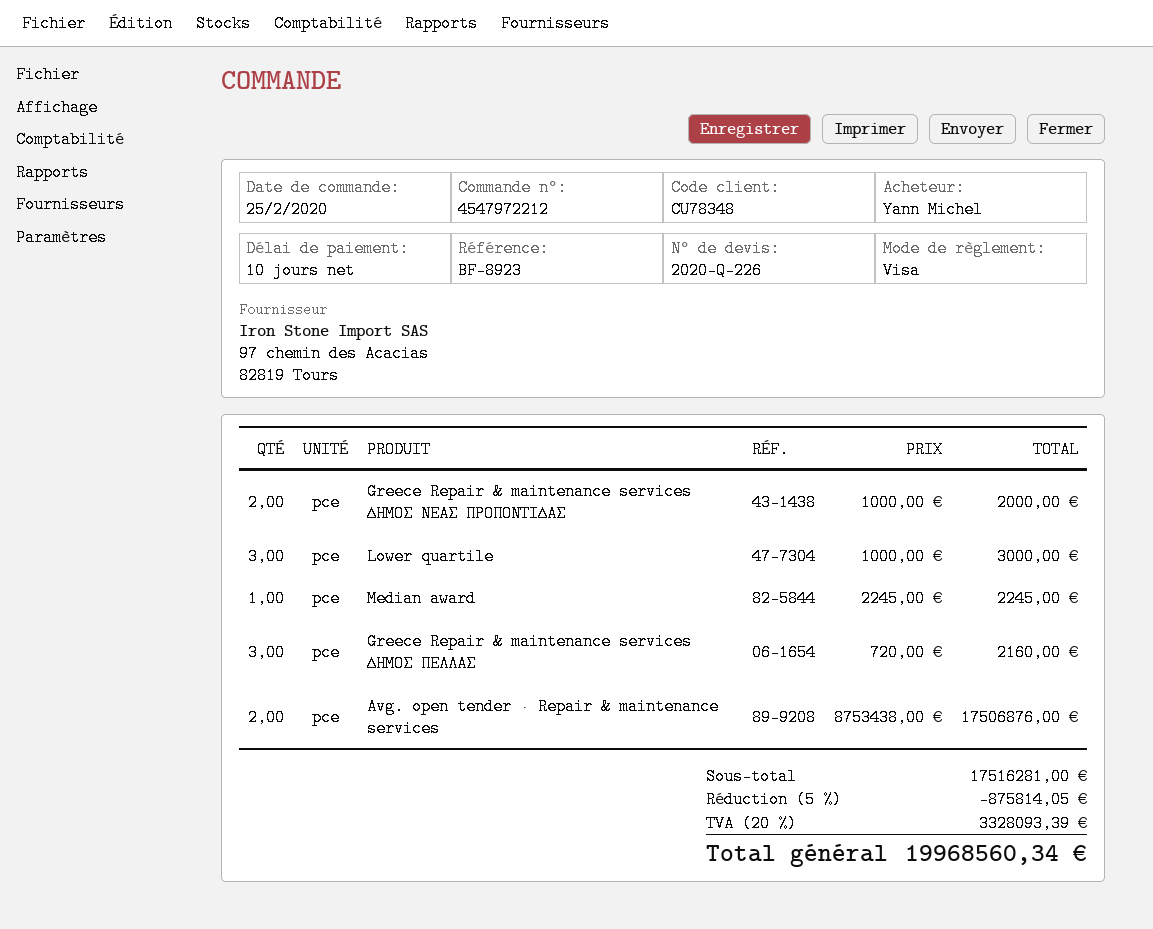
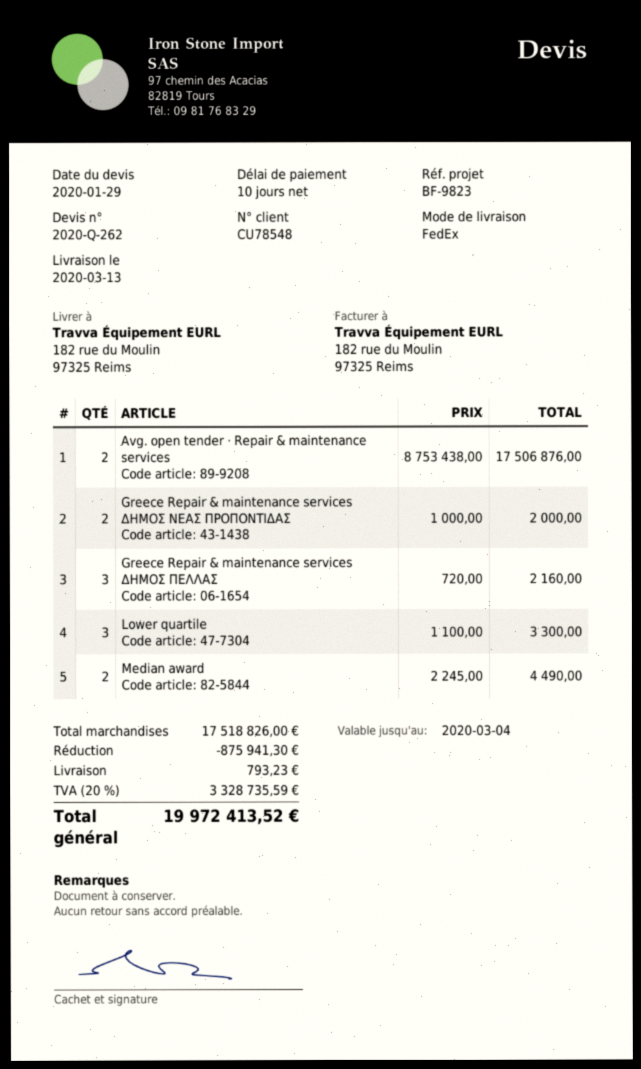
quote number: 2020-Q-226 -> 2020-Q-262
customer number: CU78348 -> CU78548
reference: BF-8923 -> BF-9823
Lower quartile: 3 x 1000.00 = 3000.00 -> 3 x 1100.00 = 3300.00
Median award: 1 x 2245.00 = 2245.00 -> 2 x 2245.00 = 4490.00
subtotal: 17516281.00 -> 17518826.00
discount: 875814.05 -> 875941.30
shipping: none -> 793.23
tax: 20% = 3328093.39 -> 20% = 3328735.59
total: 19968560.34 -> 19972413.52

